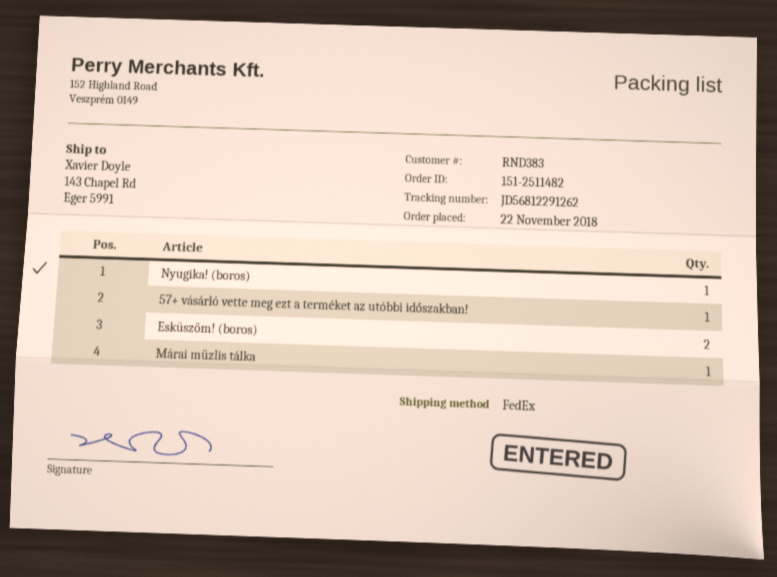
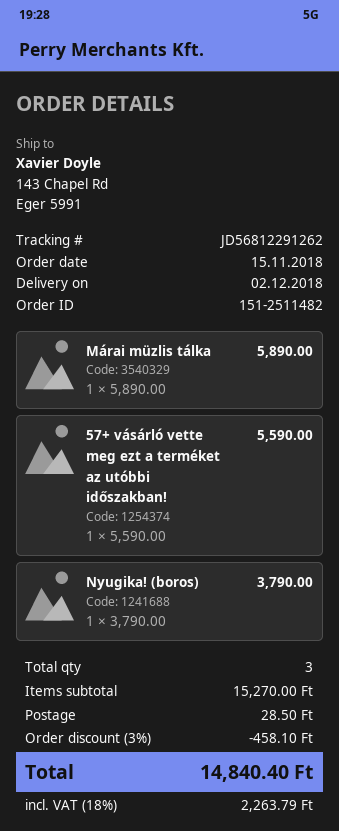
order date: 2018-11-22 -> 2018-11-15
Esküszöm! (boros): 2 -> none

